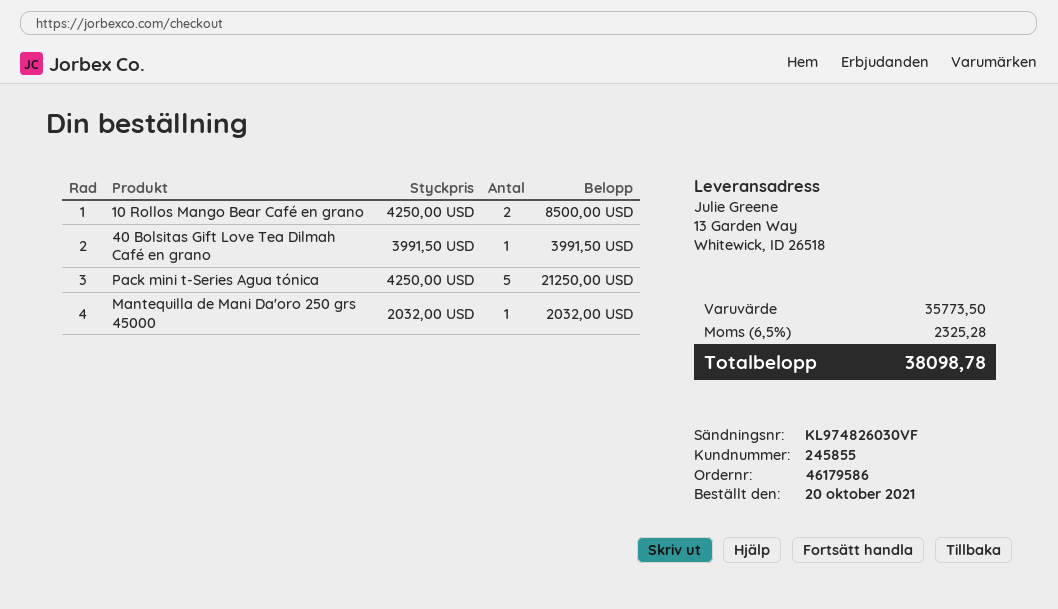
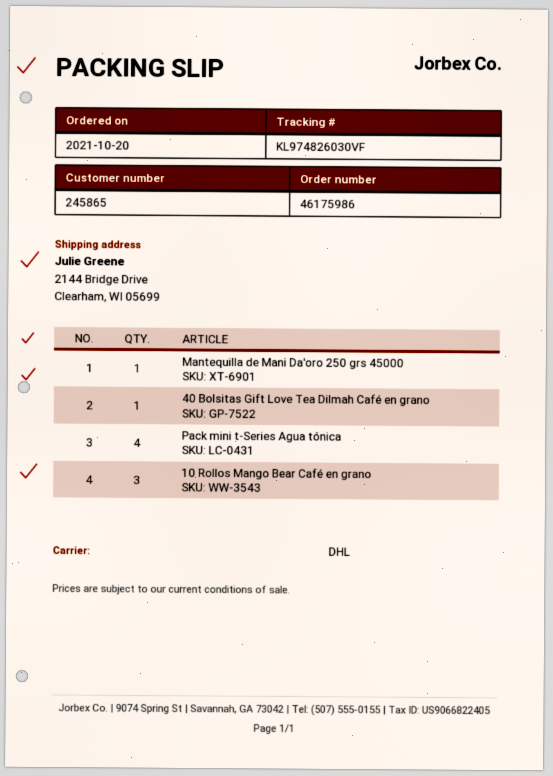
order number: 46179586 -> 46175986
customer number: 245855 -> 245865
ship to: 13 Garden Way, Whitewick, ID 26518 -> 2144 Bridge Drive, Clearham, WI 05699
10 Rollos Mango Bear Café en grano: 2 -> 3
Pack mini t-Series Agua tónica: 5 -> 4

